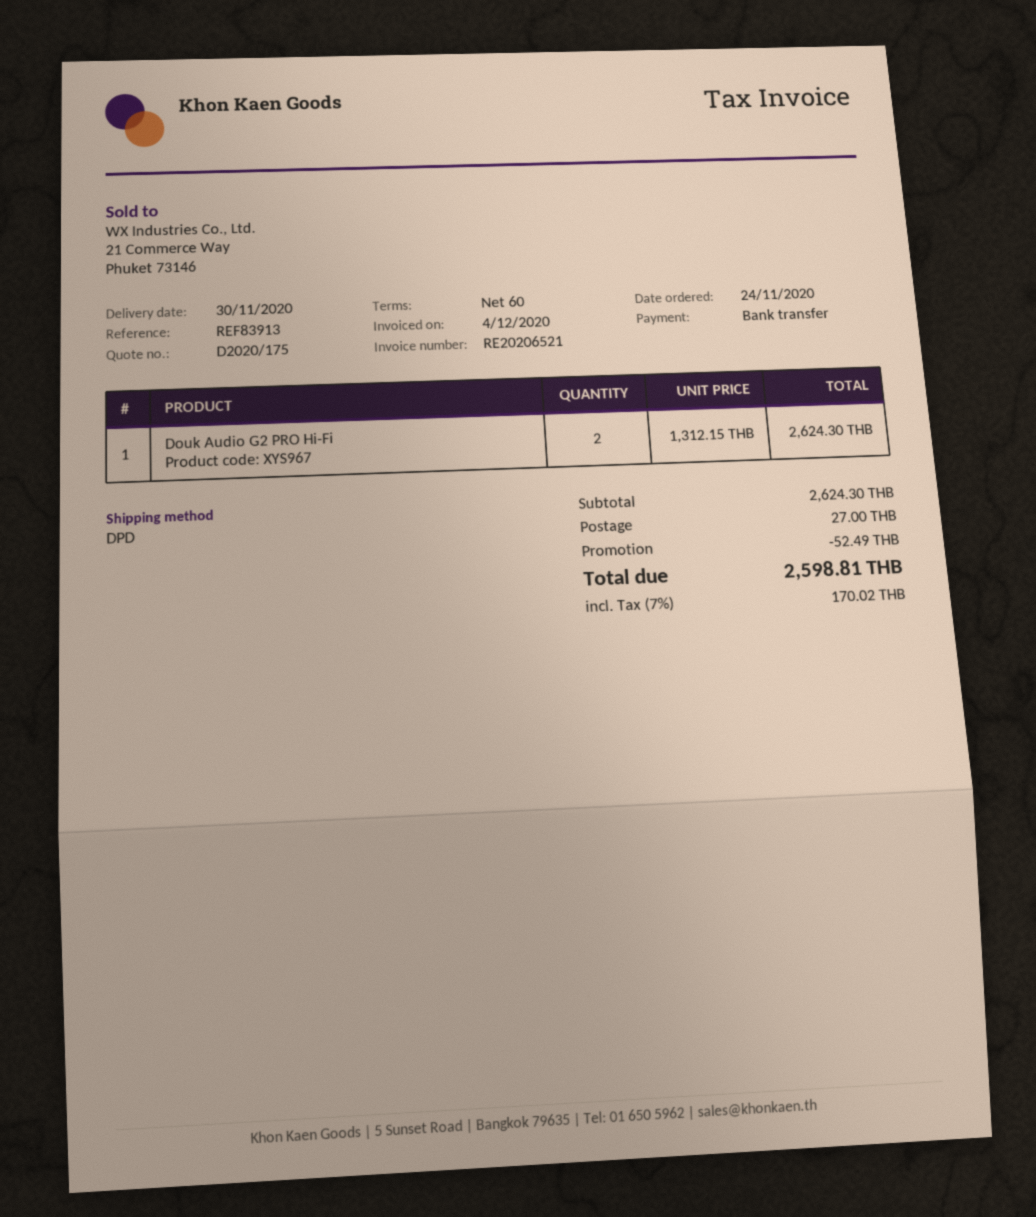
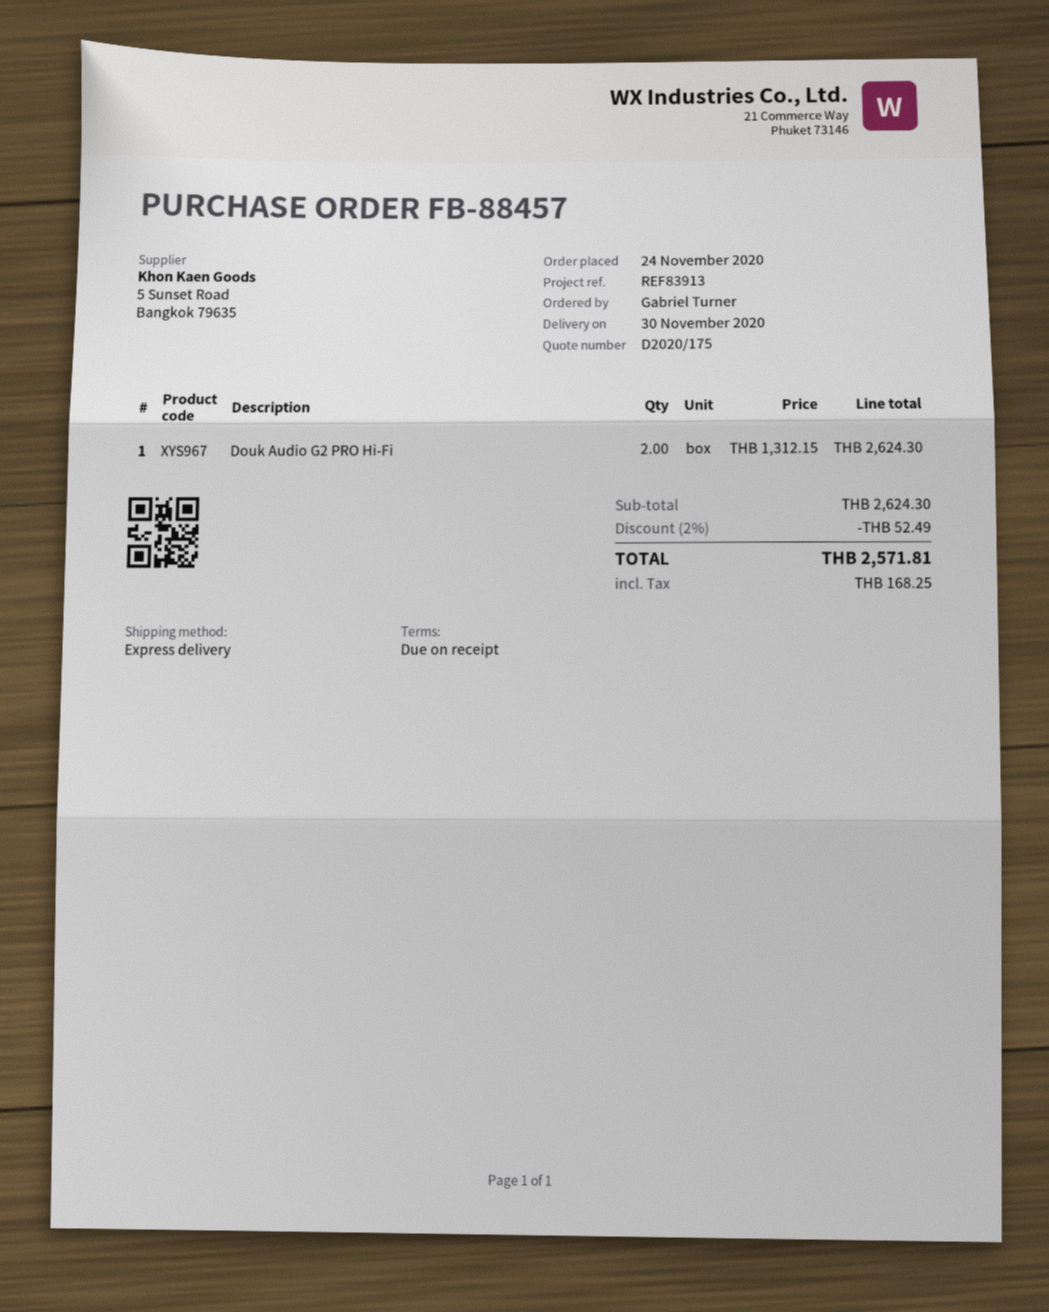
payment terms: 60 days -> on receipt
shipping method: DPD -> express
shipping: 27.00 -> none
tax: 170.02 -> 168.25
total: 2598.81 -> 2571.81

